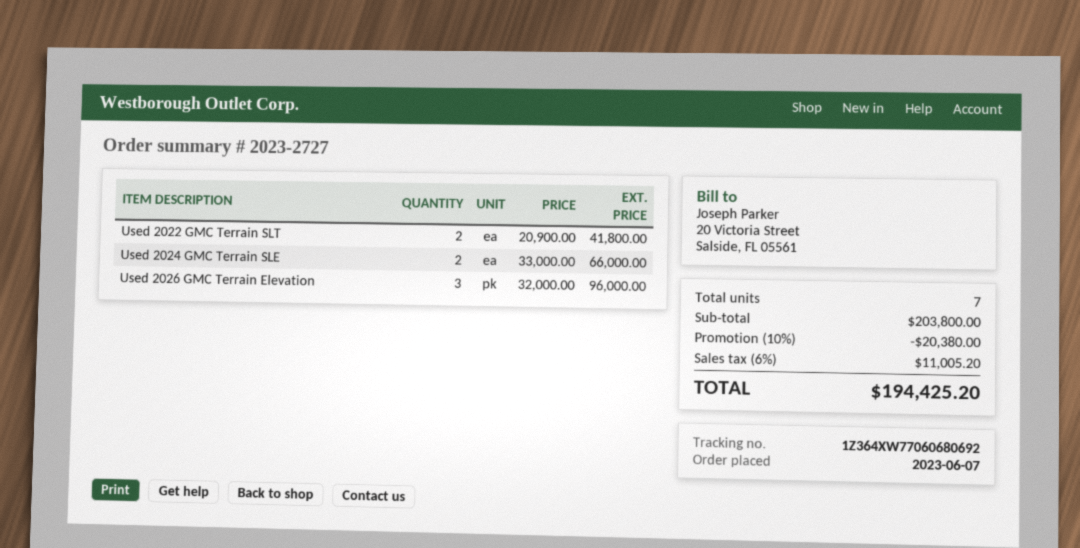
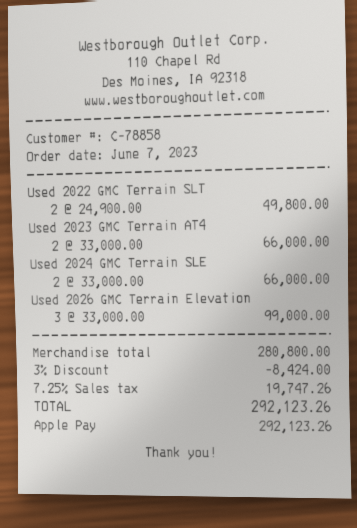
Used 2022 GMC Terrain SLT: 2 x 20900.00 = 41800.00 -> 2 x 24900.00 = 49800.00
Used 2026 GMC Terrain Elevation: 3 x 32000.00 = 96000.00 -> 3 x 33000.00 = 99000.00
Used 2023 GMC Terrain AT4: none -> 2 x 33000.00 = 66000.00
subtotal: 203800.00 -> 280800.00
discount: 10% = 20380.00 -> 3% = 8424.00
tax: 6% = 11005.20 -> 7.25% = 19747.26
total: 194425.20 -> 292123.26

